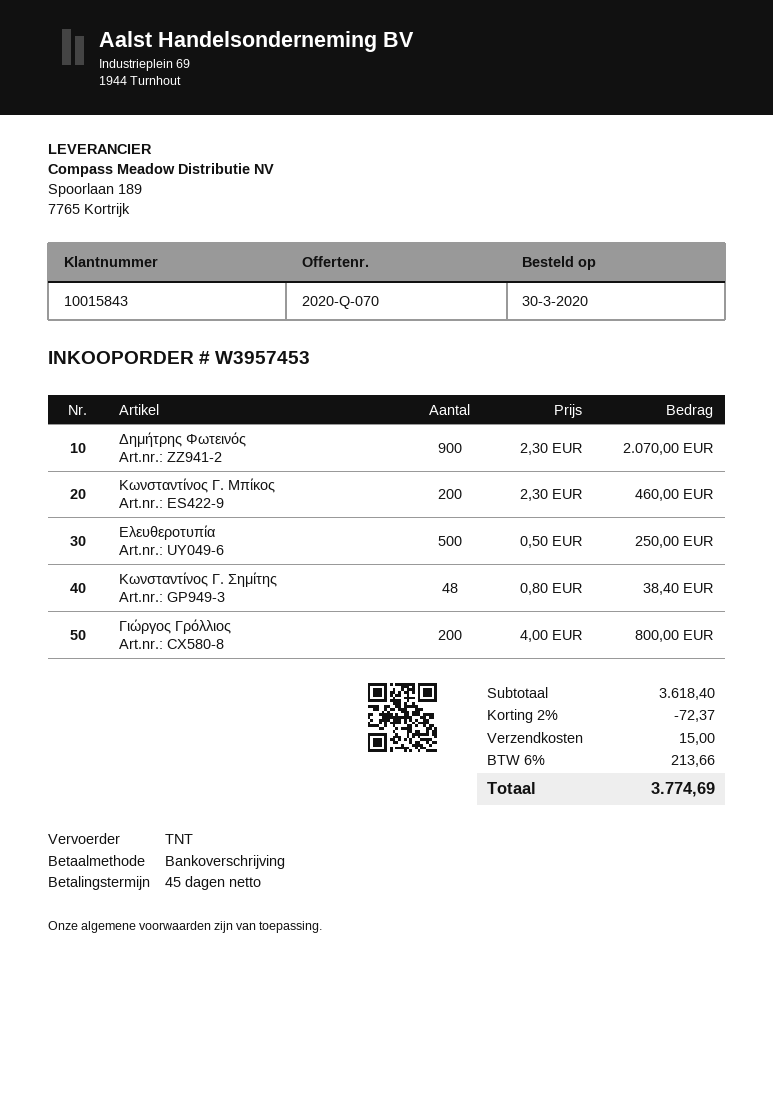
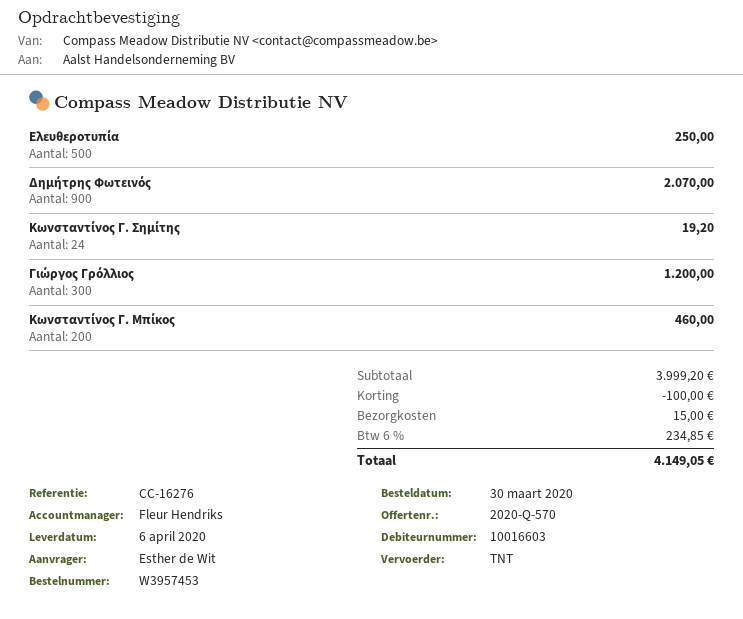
quote number: 2020-Q-070 -> 2020-Q-570
customer number: 10015843 -> 10016603
Κωνσταντίνος Γ. Σημίτης: 48 for 38.40 -> 24 for 19.20
Γιώργος Γρόλλιος: 200 for 800.00 -> 300 for 1200.00
subtotal: 3618.40 -> 3999.20
discount: 72.37 -> 100.00
tax: 6% = 213.66 -> 6% = 234.85
total: 3774.69 -> 4149.05

